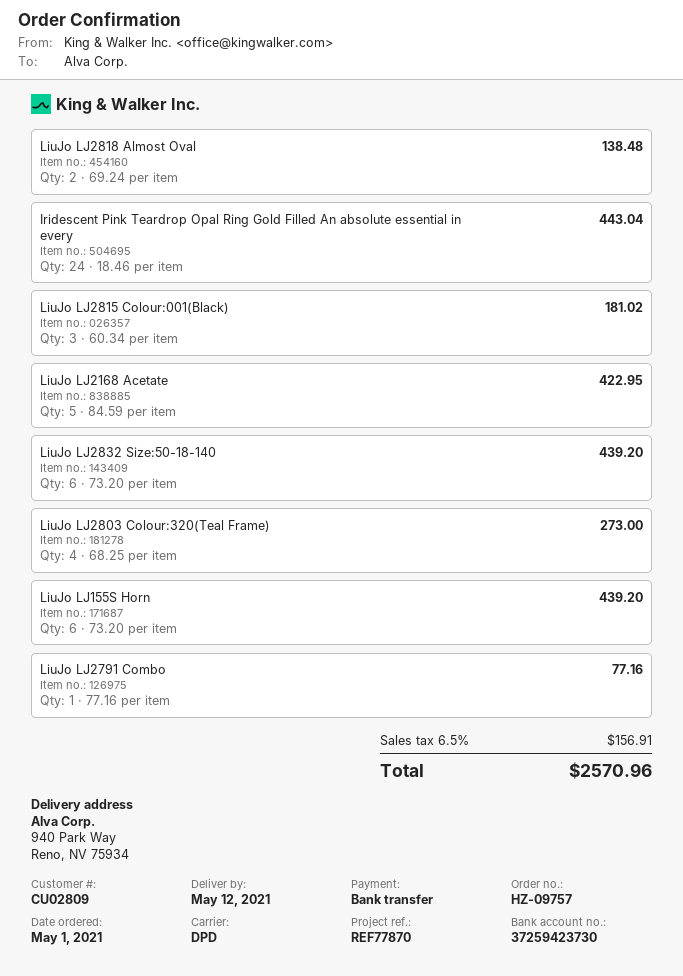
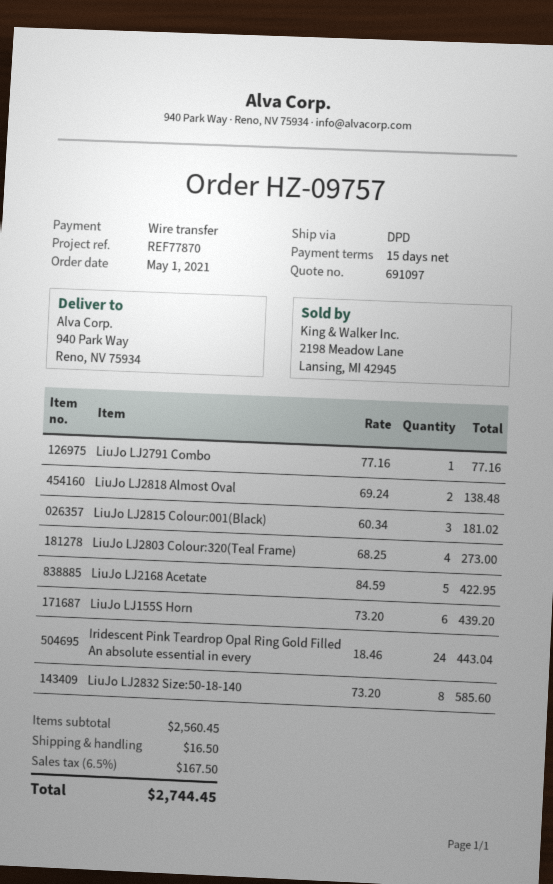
LiuJo LJ2832 Size:50-18-140: 6 x 73.20 = 439.20 -> 8 x 73.20 = 585.60
shipping: none -> 16.50
tax: 6.5% = 156.91 -> 6.5% = 167.50
total: 2570.96 -> 2744.45

